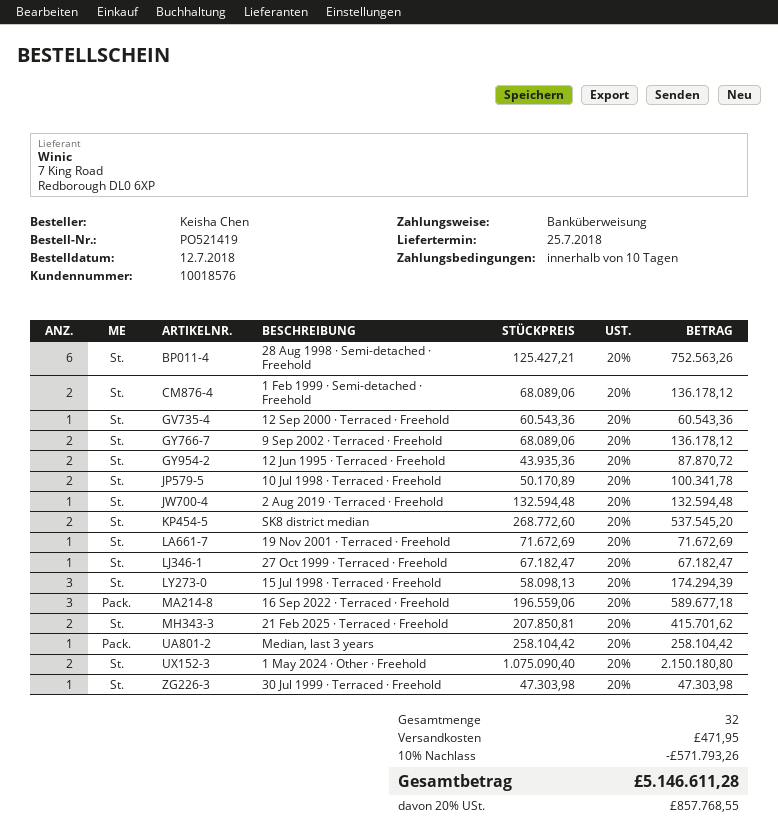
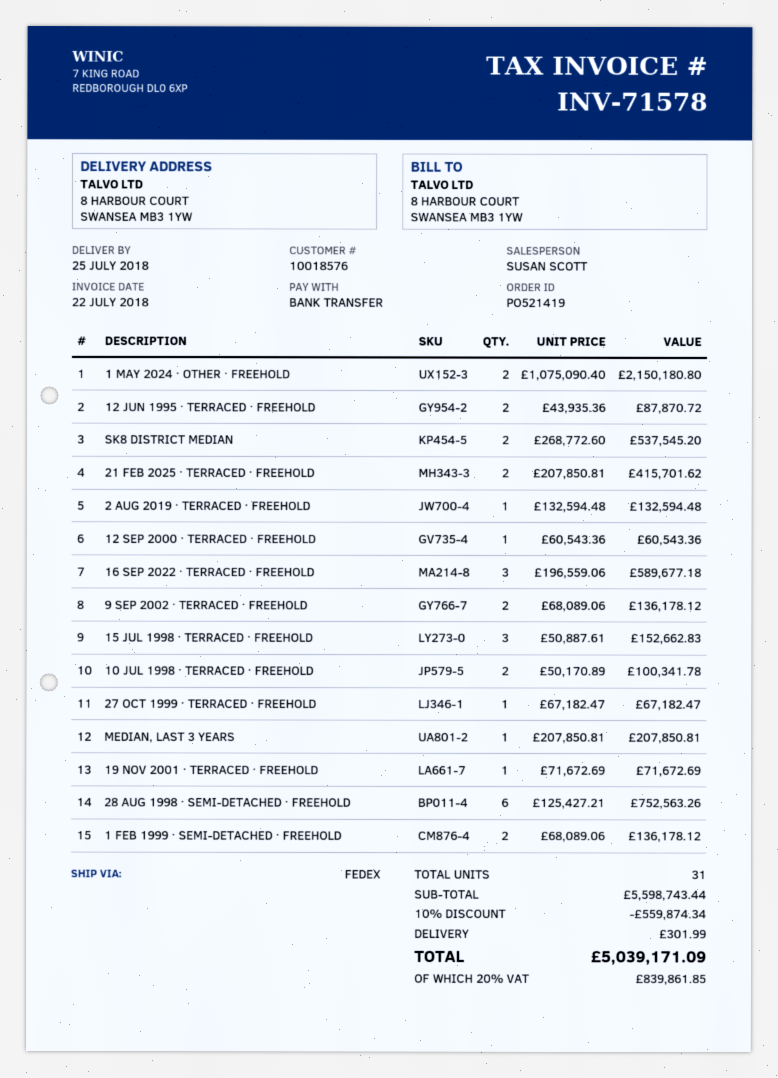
15 Jul 1998 · Terraced · Freehold: 3 x 58098.13 = 174294.39 -> 3 x 50887.61 = 152662.83
Median, last 3 years: 1 x 258104.42 = 258104.42 -> 1 x 207850.81 = 207850.81
30 Jul 1999 · Terraced · Freehold: 1 x 47303.98 = 47303.98 -> none
total quantity: 32 -> 31
discount: 10% = 571793.26 -> 10% = 559874.34
shipping: 471.95 -> 301.99
tax: 20% = 857768.55 -> 20% = 839861.85
total: 5146611.28 -> 5039171.09

